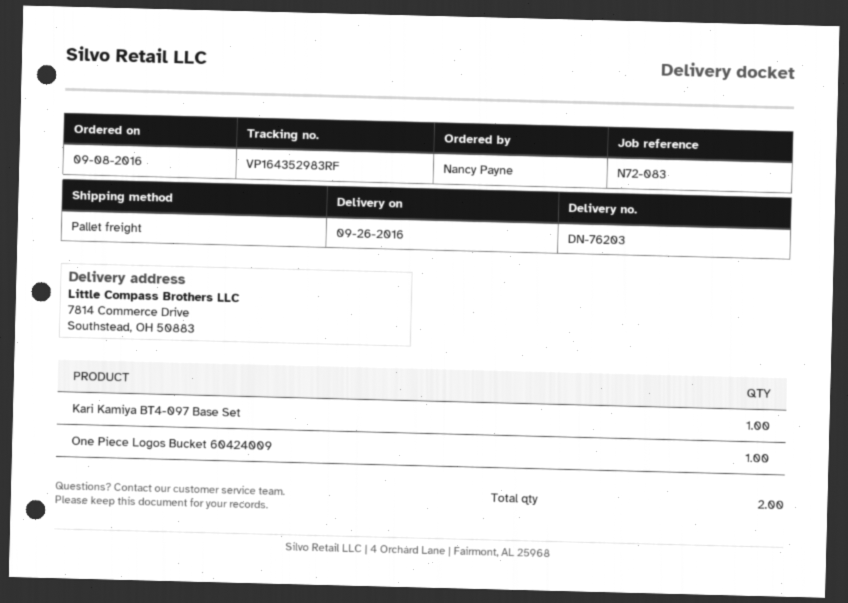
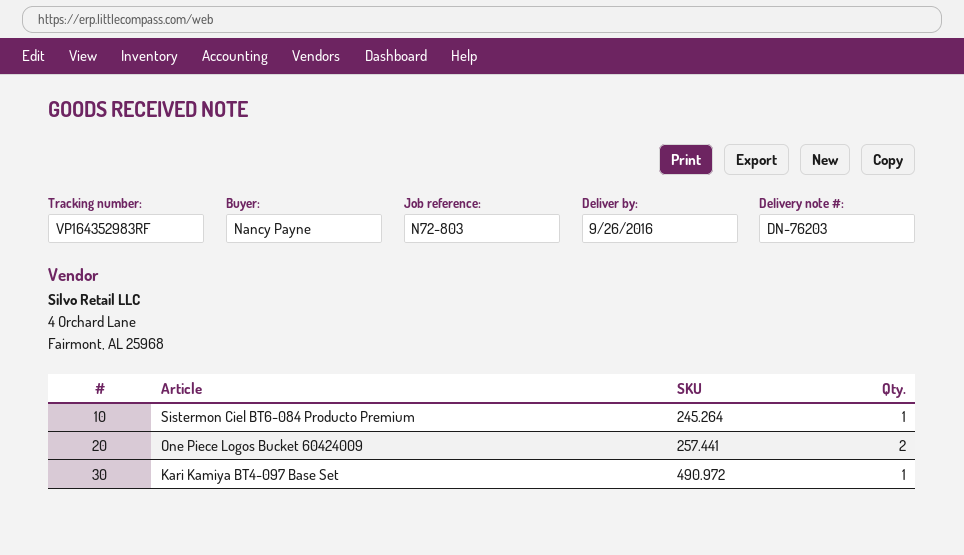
reference: N72-083 -> N72-803
One Piece Logos Bucket 60424009: 1 -> 2
Sistermon Ciel BT6-084 Producto Premium: none -> 1

